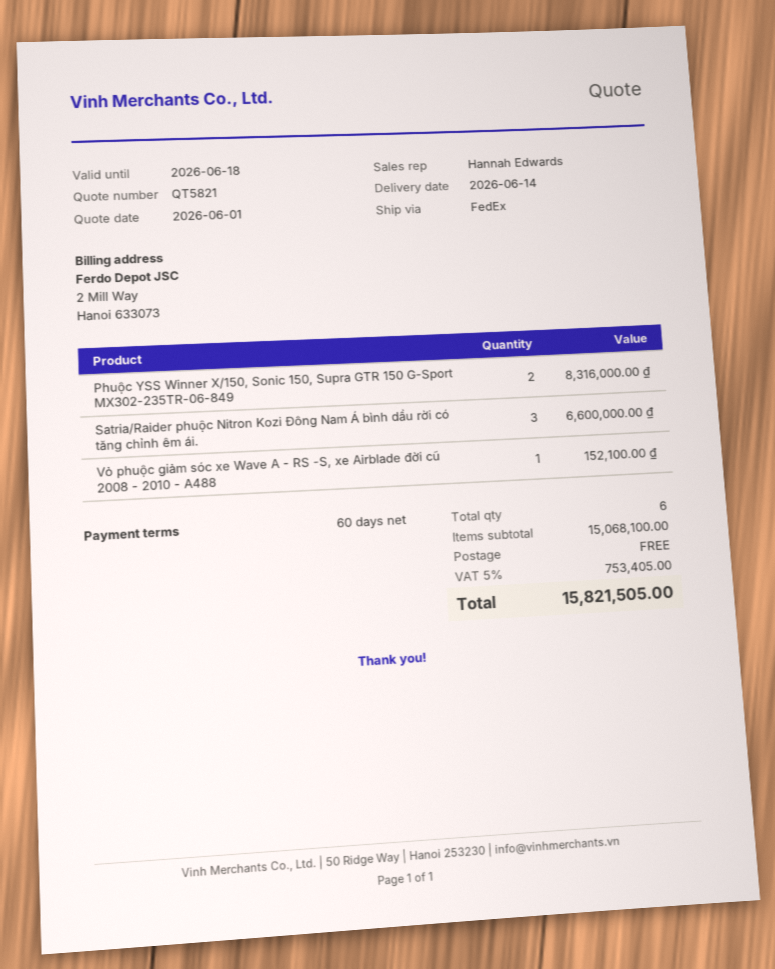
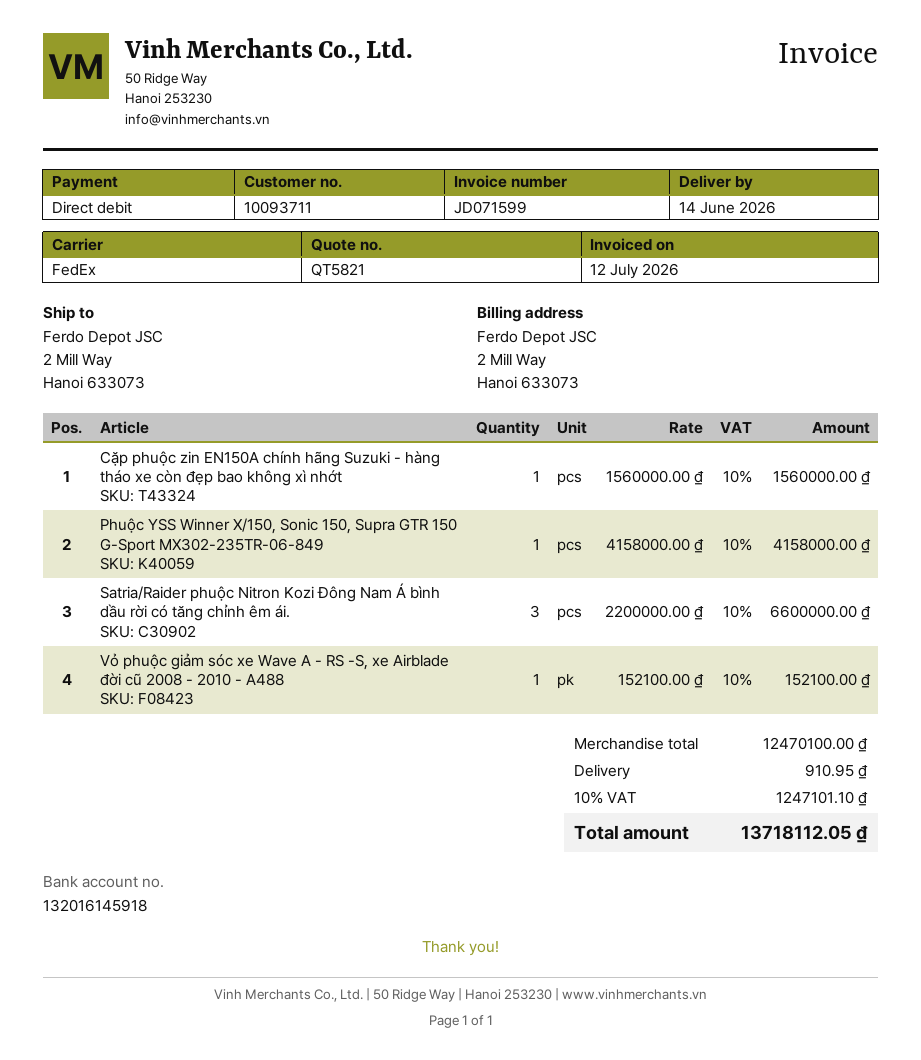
Phuộc YSS Winner X/150, Sonic 150, Supra GTR 150 G-Sport MX302-235TR-06-849: 2 for 8316000.00 -> 1 for 4158000.00
Cặp phuộc zin EN150A chính hãng Suzuki - hàng tháo xe còn đẹp bao không xì nhớt: none -> 1 for 1560000.00
subtotal: 15068100.00 -> 12470100.00
shipping: 0.00 -> 910.95
tax: 5% = 753405.00 -> 10% = 1247101.10
total: 15821505.00 -> 13718112.05

